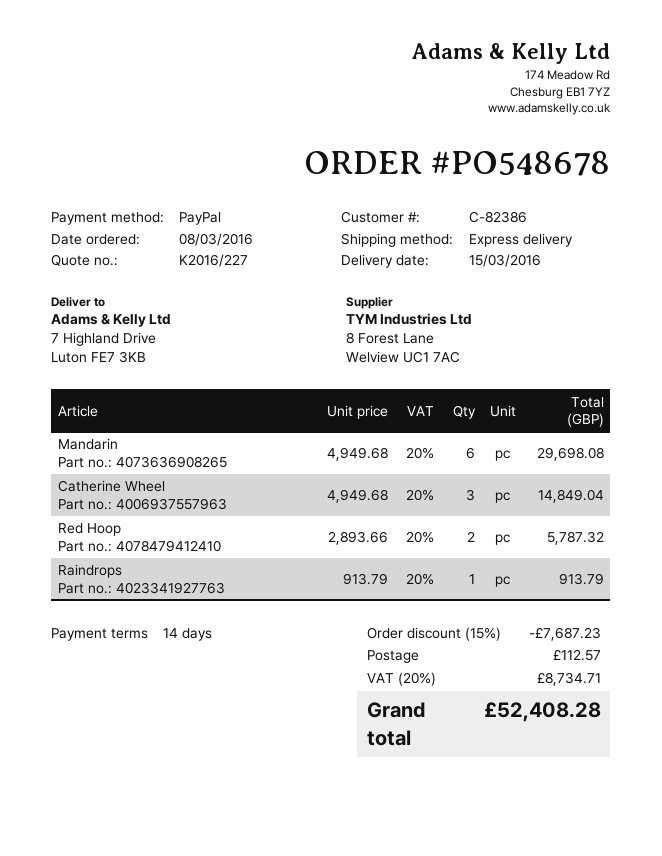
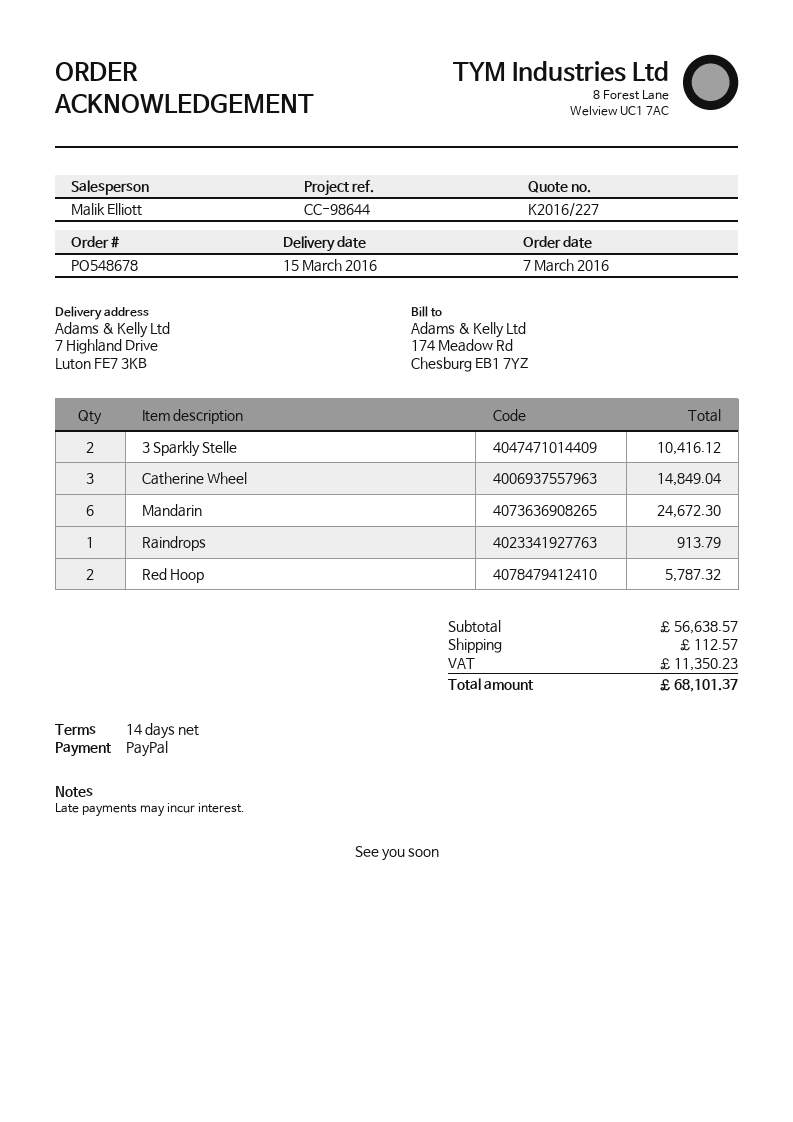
order date: 2016-03-08 -> 2016-03-07
Mandarin: 6 for 29698.08 -> 6 for 24672.30
3 Sparkly Stelle: none -> 2 for 10416.12
discount: 15% = 7687.23 -> none
tax: 8734.71 -> 11350.23
total: 52408.28 -> 68101.37

